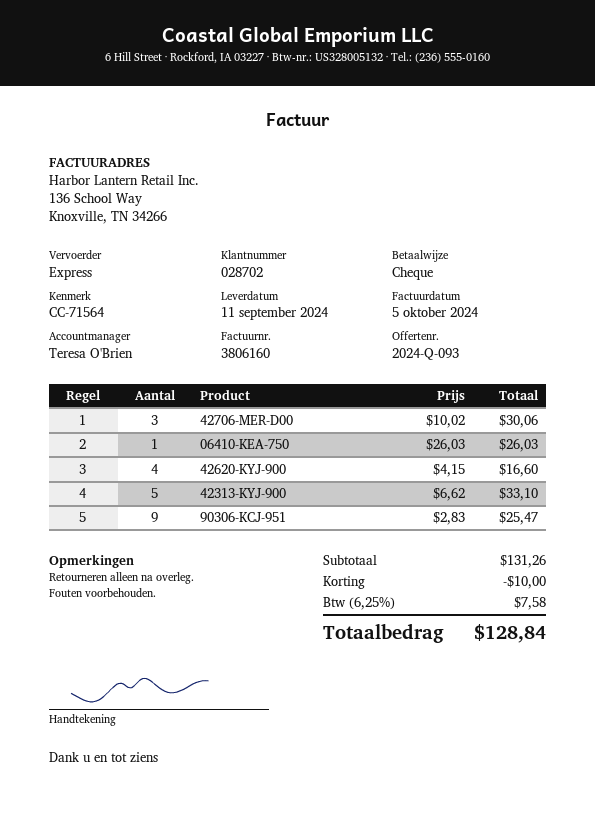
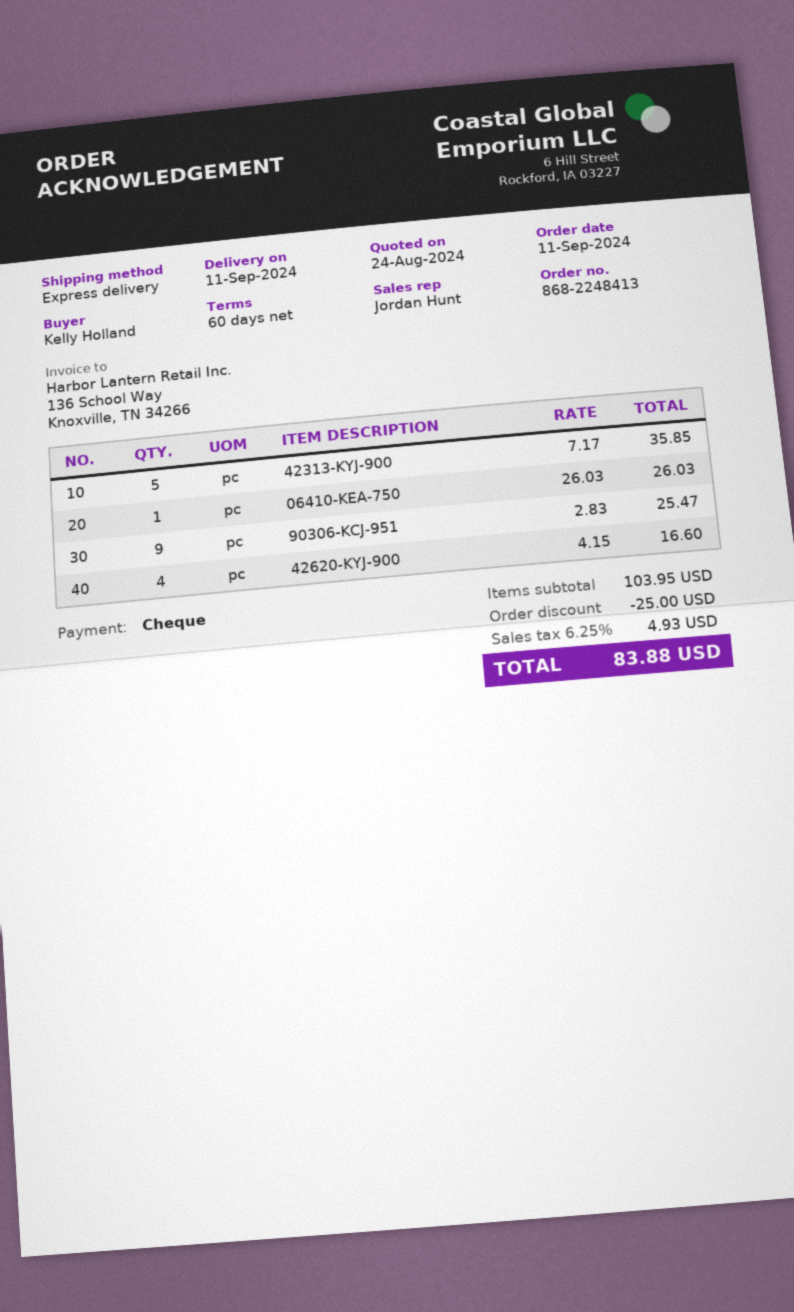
sales rep: Teresa O'Brien -> Jordan Hunt
42706-MER-D00: 3 x 10.02 = 30.06 -> none
42313-KYJ-900: 5 x 6.62 = 33.10 -> 5 x 7.17 = 35.85
subtotal: 131.26 -> 103.95
discount: 10.00 -> 25.00
tax: 6.25% = 7.58 -> 6.25% = 4.93
total: 128.84 -> 83.88

